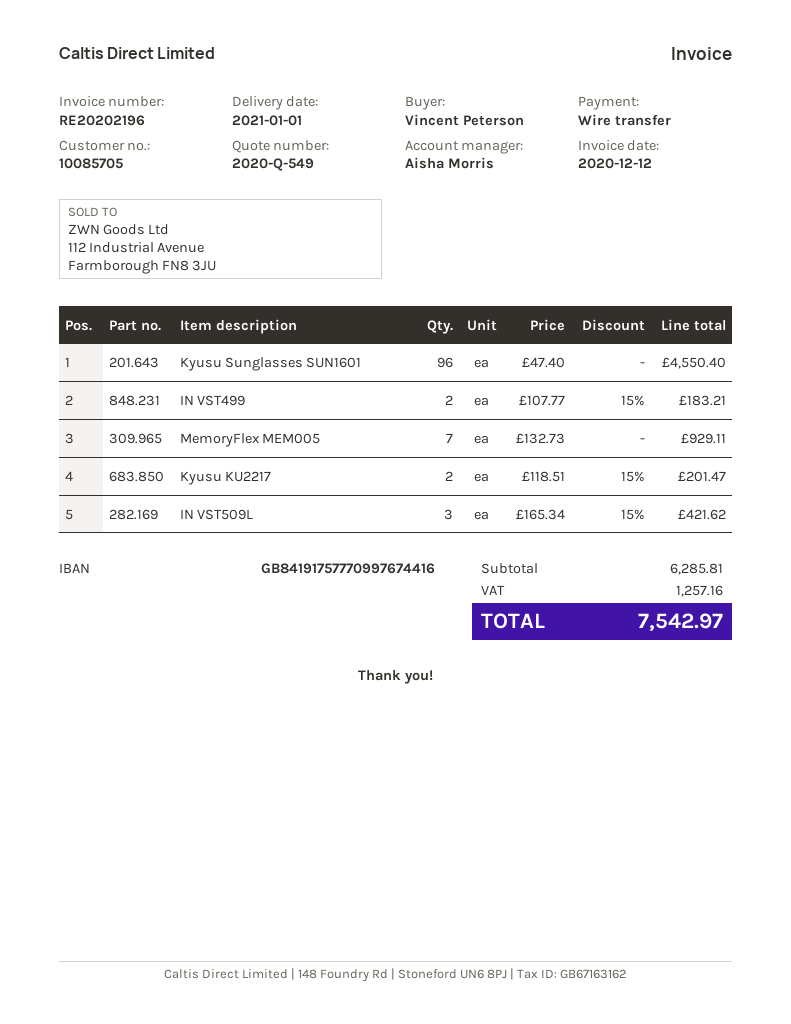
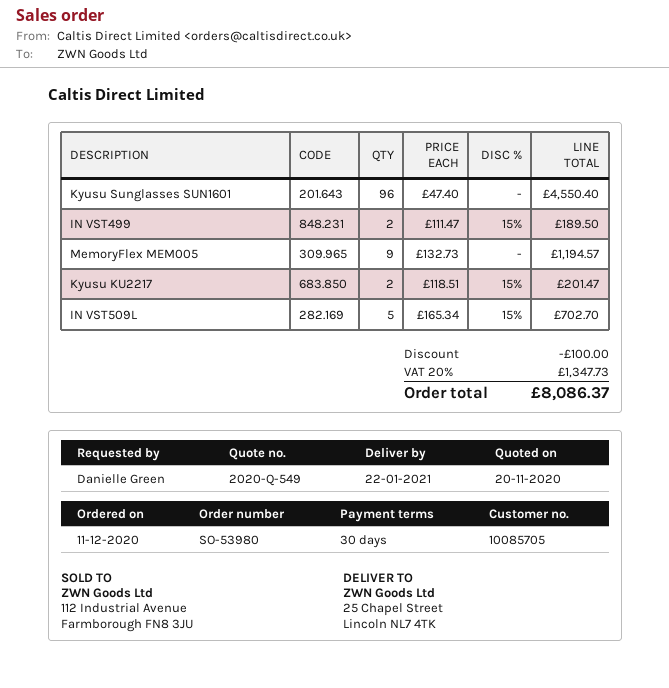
delivery date: 2021-01-01 -> 2021-01-22
ordered by: Vincent Peterson -> Danielle Green
IN VST499: 2 x 107.77 - 15% = 183.21 -> 2 x 111.47 - 15% = 189.50
MemoryFlex MEM005: 7 x 132.73 = 929.11 -> 9 x 132.73 = 1194.57
IN VST509L: 3 x 165.34 - 15% = 421.62 -> 5 x 165.34 - 15% = 702.70
discount: none -> 100.00
tax: 1257.16 -> 1347.73
total: 7542.97 -> 8086.37

